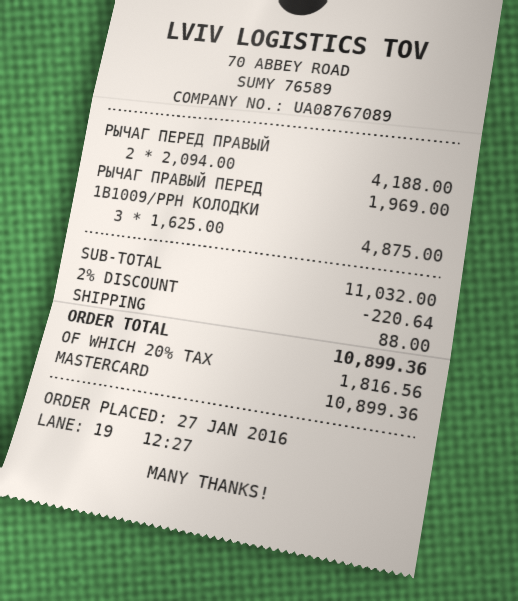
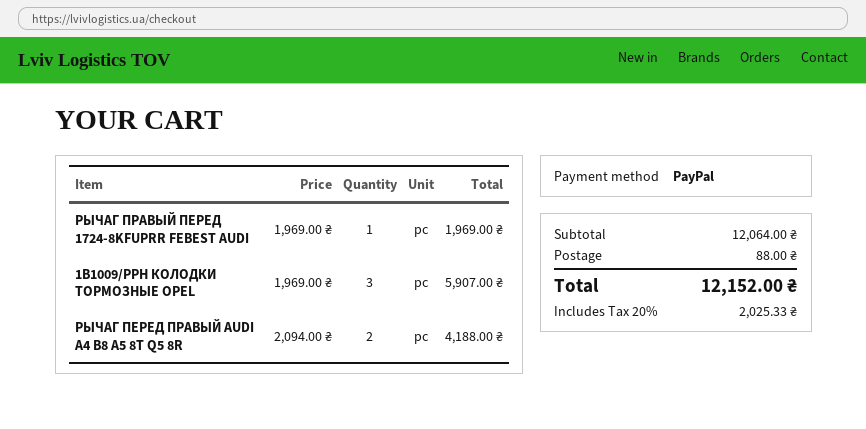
payment method: Mastercard -> PayPal
1B1009/PPH КОЛОДКИ: 3 x 1625.00 = 4875.00 -> 3 x 1969.00 = 5907.00
subtotal: 11032.00 -> 12064.00
discount: 2% = 220.64 -> none
tax: 20% = 1816.56 -> 20% = 2025.33
total: 10899.36 -> 12152.00

